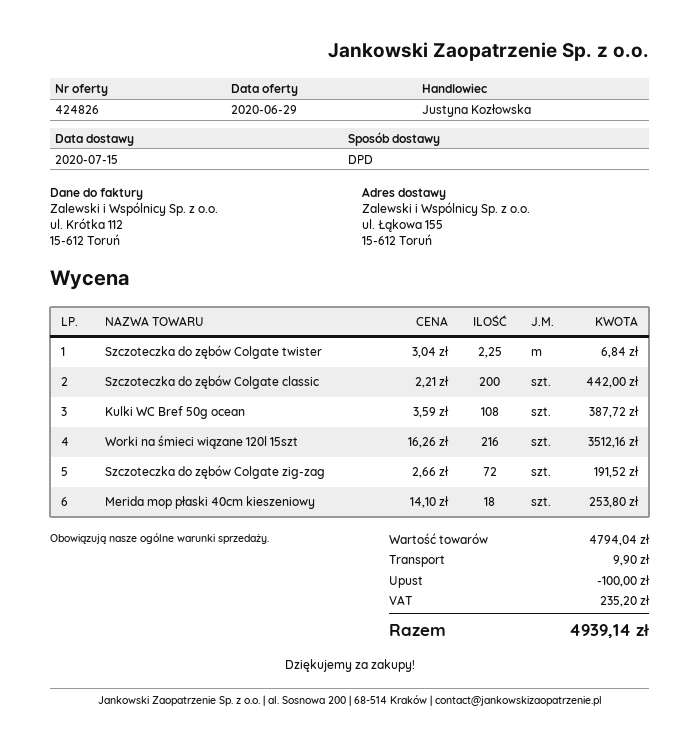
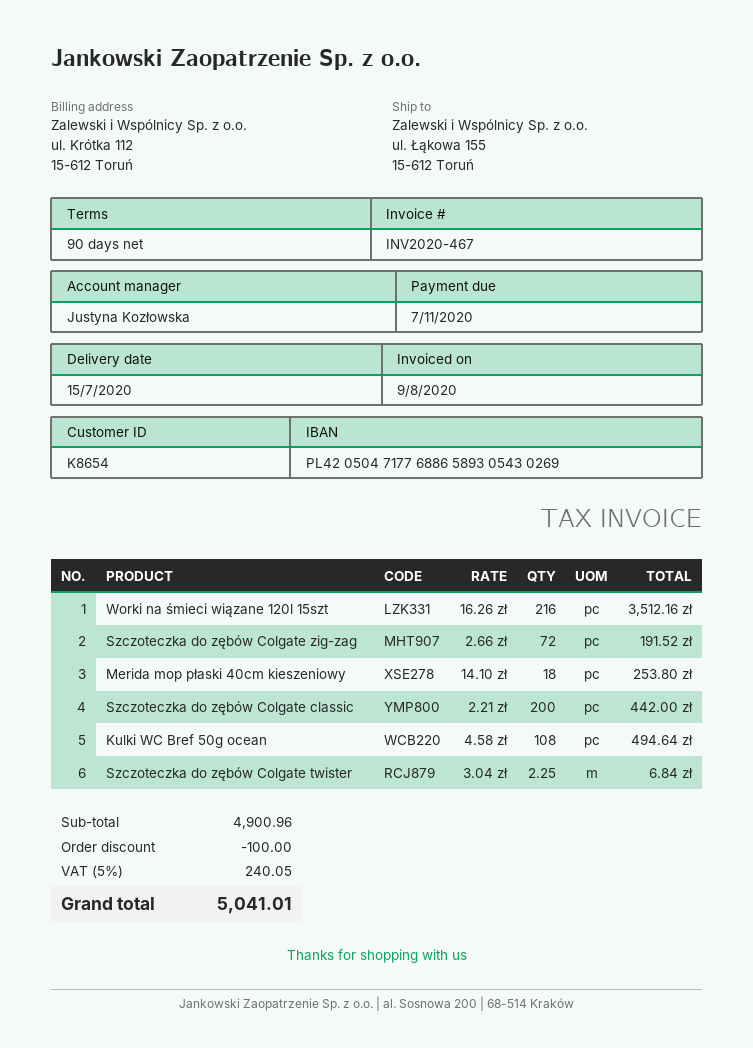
Kulki WC Bref 50g ocean: 108 x 3.59 = 387.72 -> 108 x 4.58 = 494.64
subtotal: 4794.04 -> 4900.96
shipping: 9.90 -> none
tax: 235.20 -> 240.05
total: 4939.14 -> 5041.01

